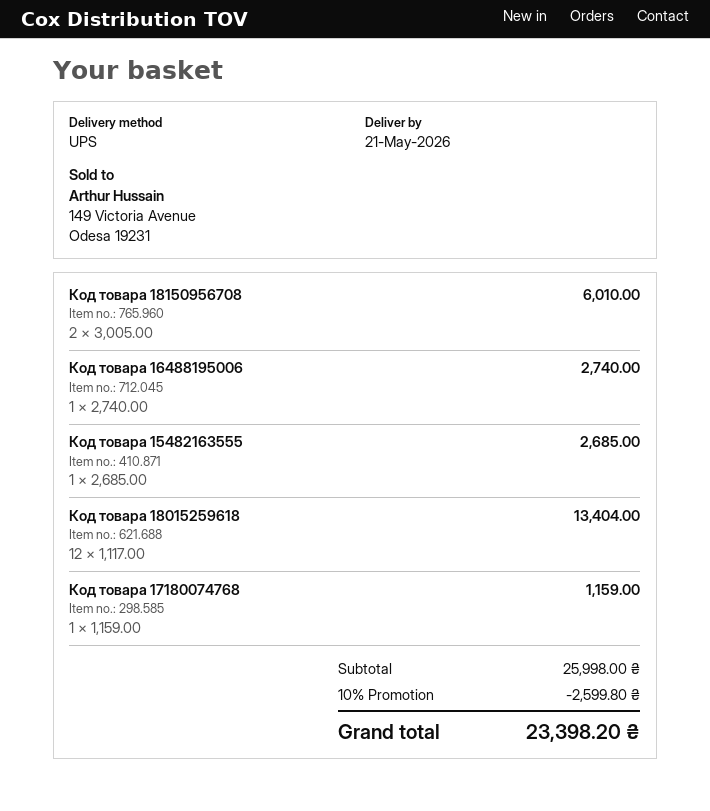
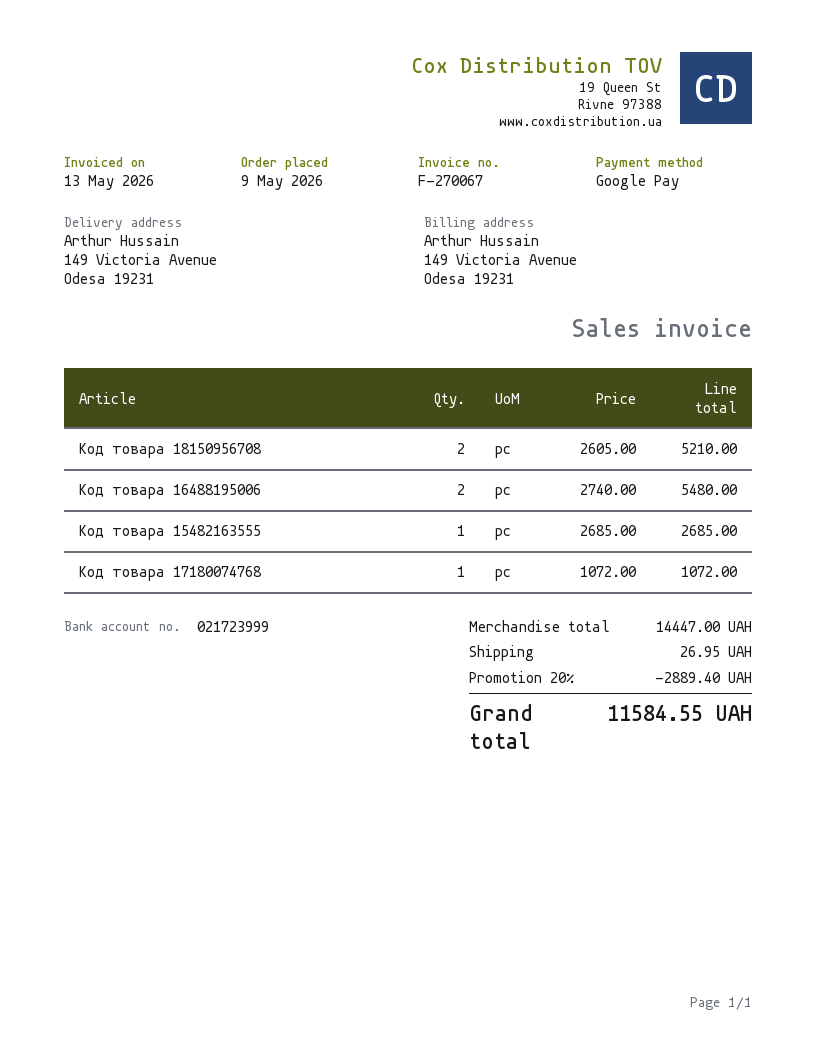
Код товара 18150956708: 2 x 3005.00 = 6010.00 -> 2 x 2605.00 = 5210.00
Код товара 16488195006: 1 x 2740.00 = 2740.00 -> 2 x 2740.00 = 5480.00
Код товара 18015259618: 12 x 1117.00 = 13404.00 -> none
Код товара 17180074768: 1 x 1159.00 = 1159.00 -> 1 x 1072.00 = 1072.00
subtotal: 25998.00 -> 14447.00
discount: 10% = 2599.80 -> 20% = 2889.40
shipping: none -> 26.95
total: 23398.20 -> 11584.55

